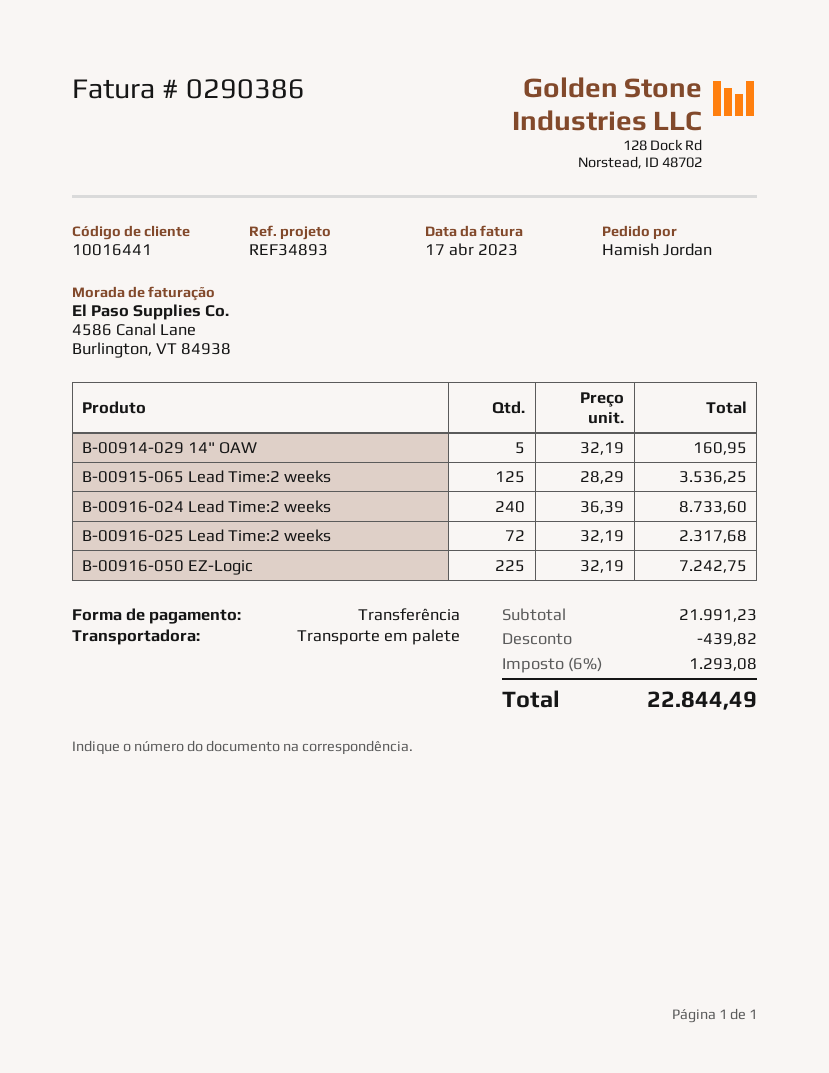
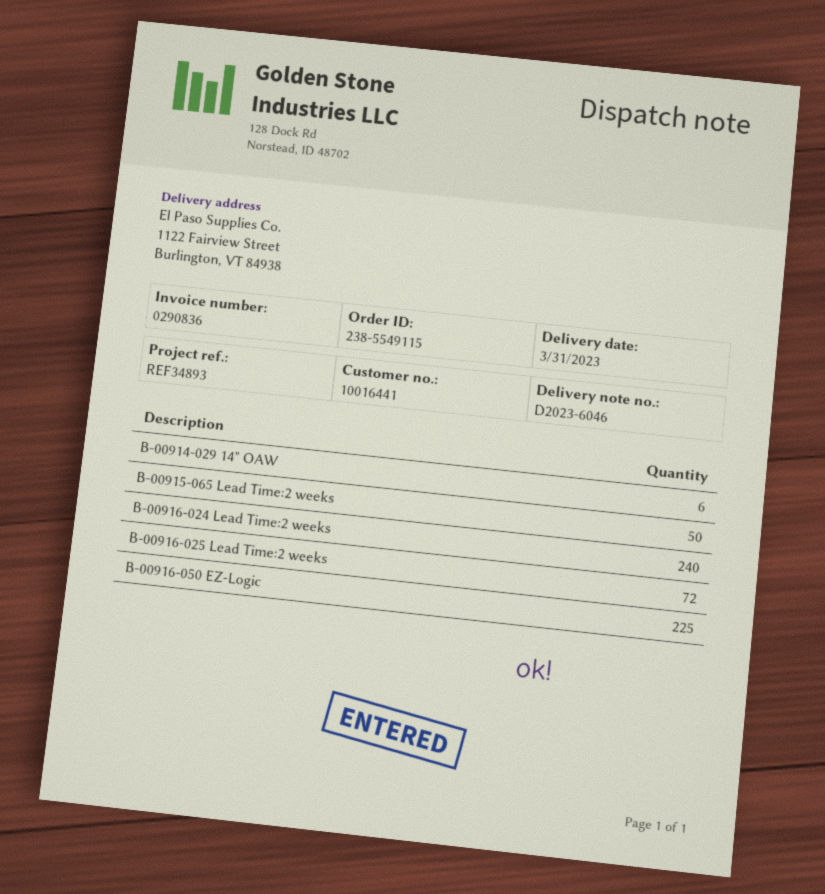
invoice number: 0290386 -> 0290836
B-00914-029 14" OAW: 5 -> 6
B-00915-065 Lead Time:2 weeks: 125 -> 50

